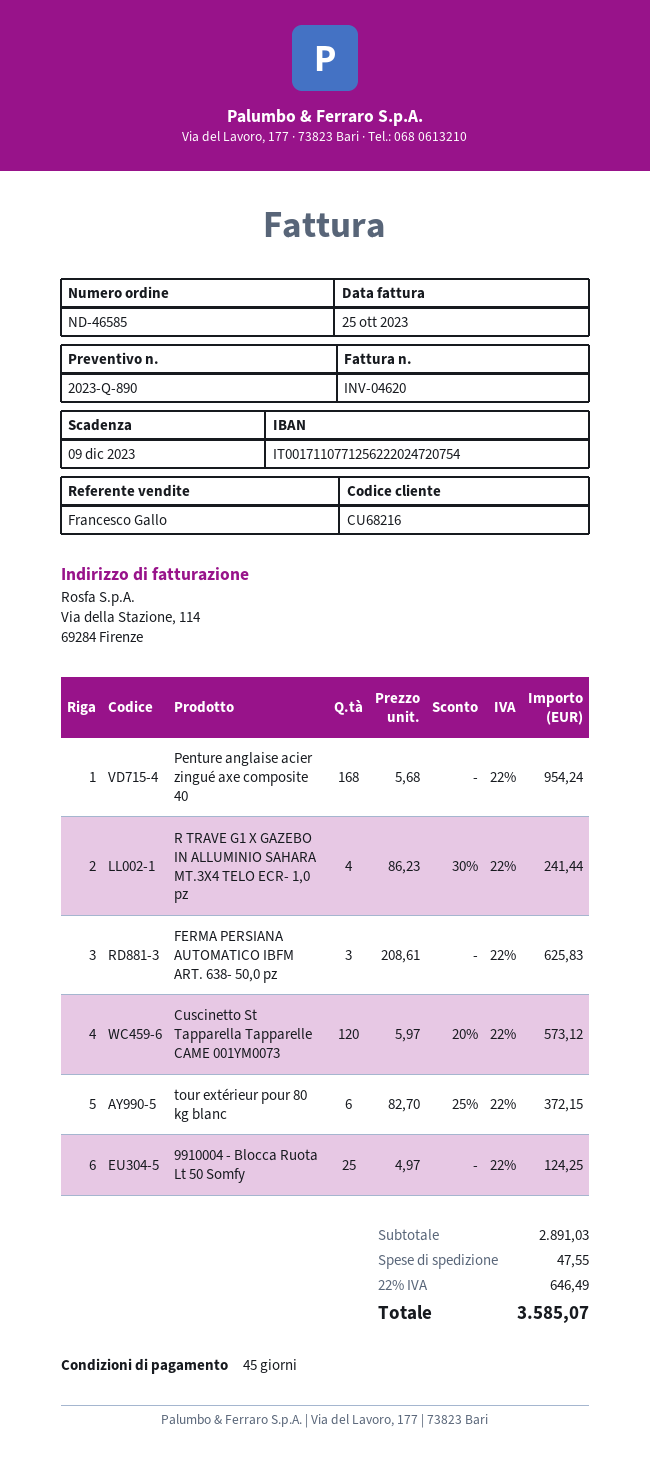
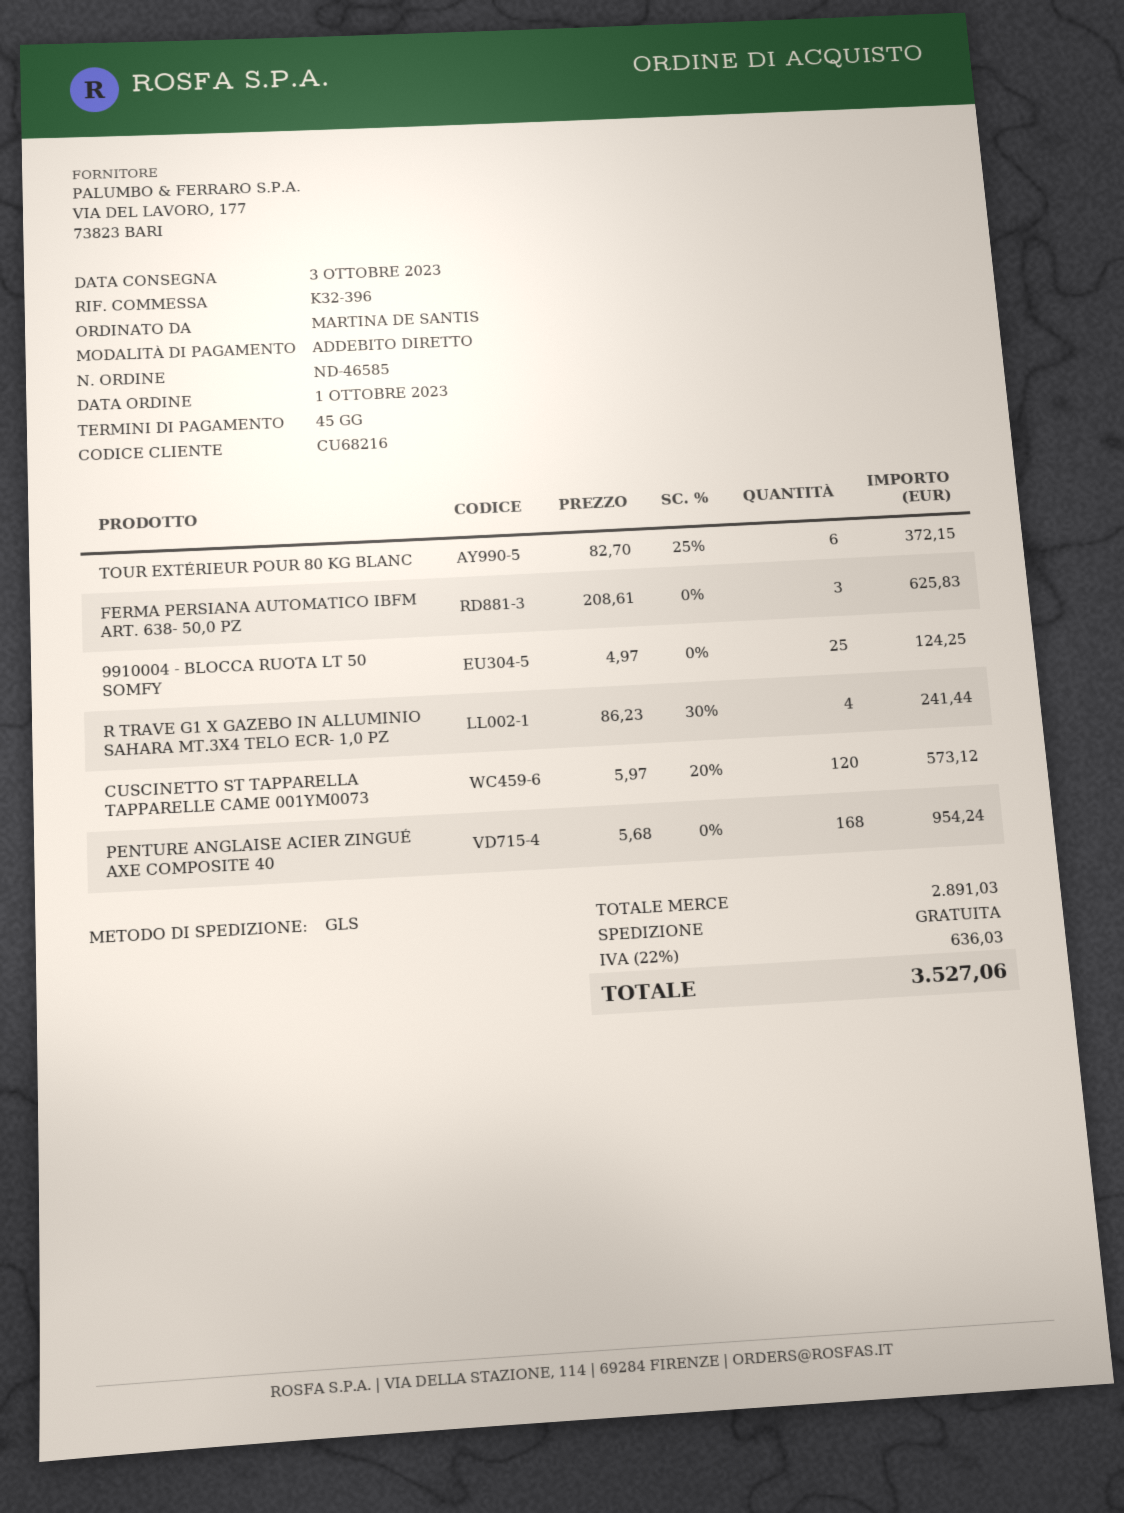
shipping: 47.55 -> 0.00
tax: 22% = 646.49 -> 22% = 636.03
total: 3585.07 -> 3527.06

